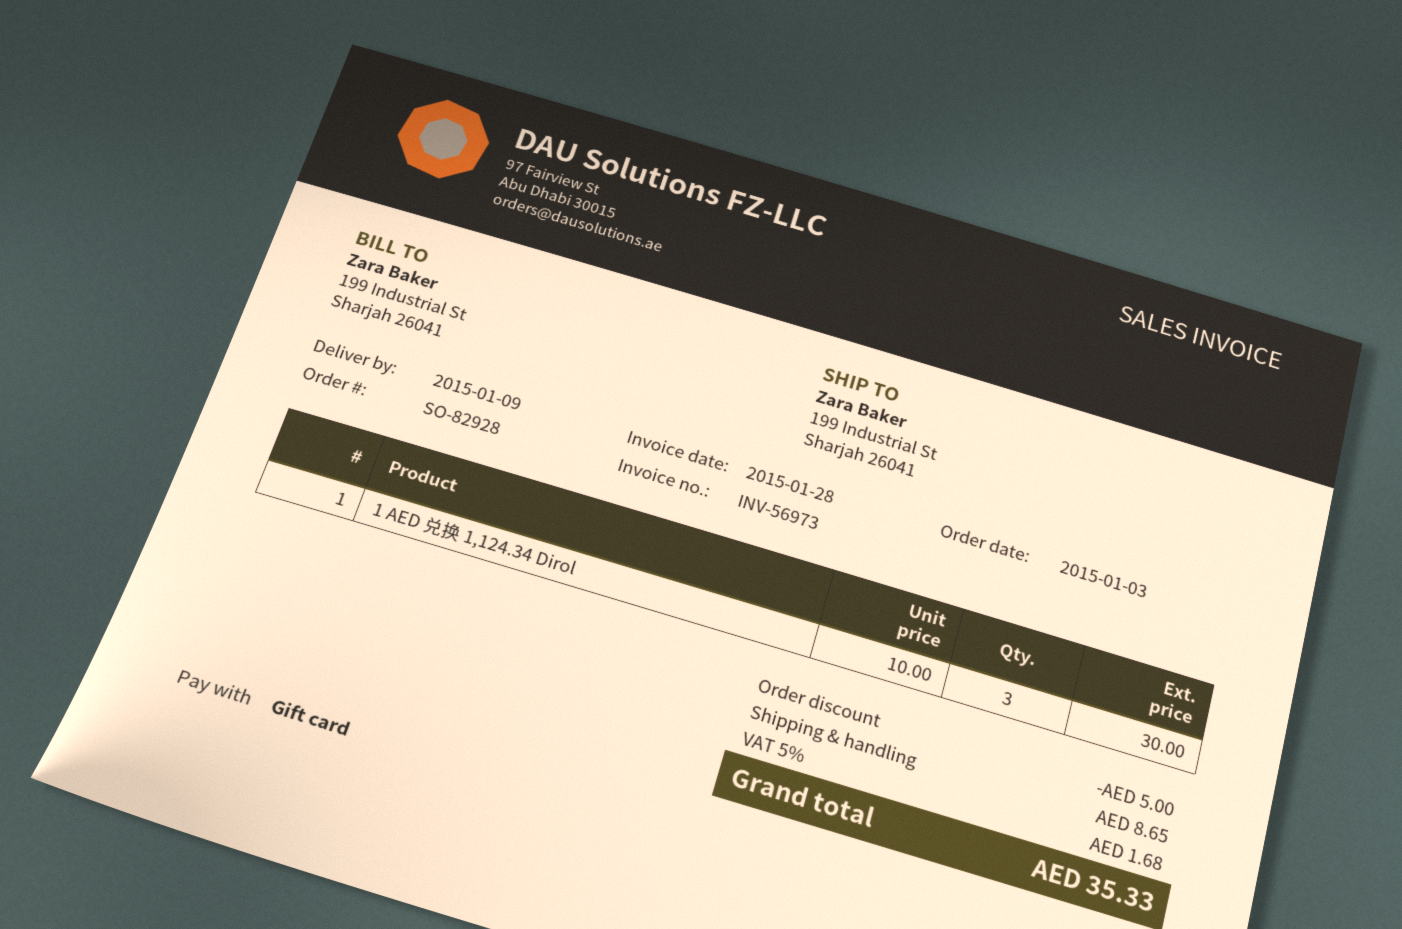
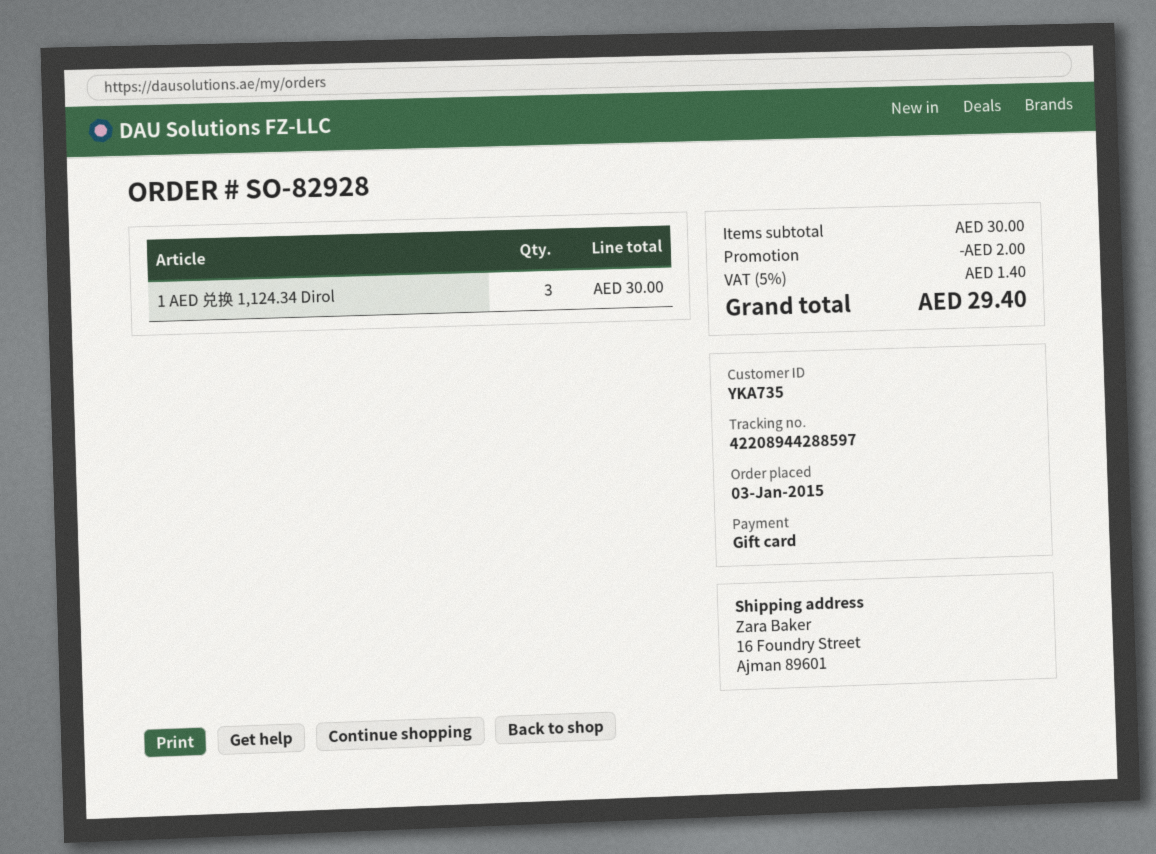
ship to: 199 Industrial St, Sharjah 26041 -> 16 Foundry Street, Ajman 89601
discount: 5.00 -> 2.00
shipping: 8.65 -> none
tax: 5% = 1.68 -> 5% = 1.40
total: 35.33 -> 29.40

